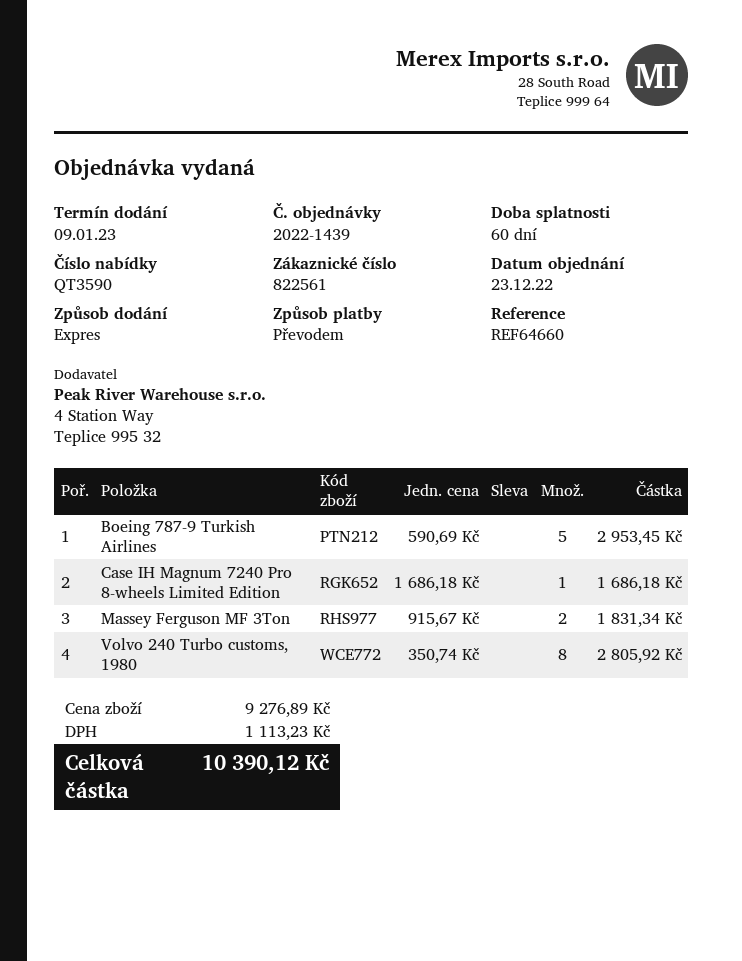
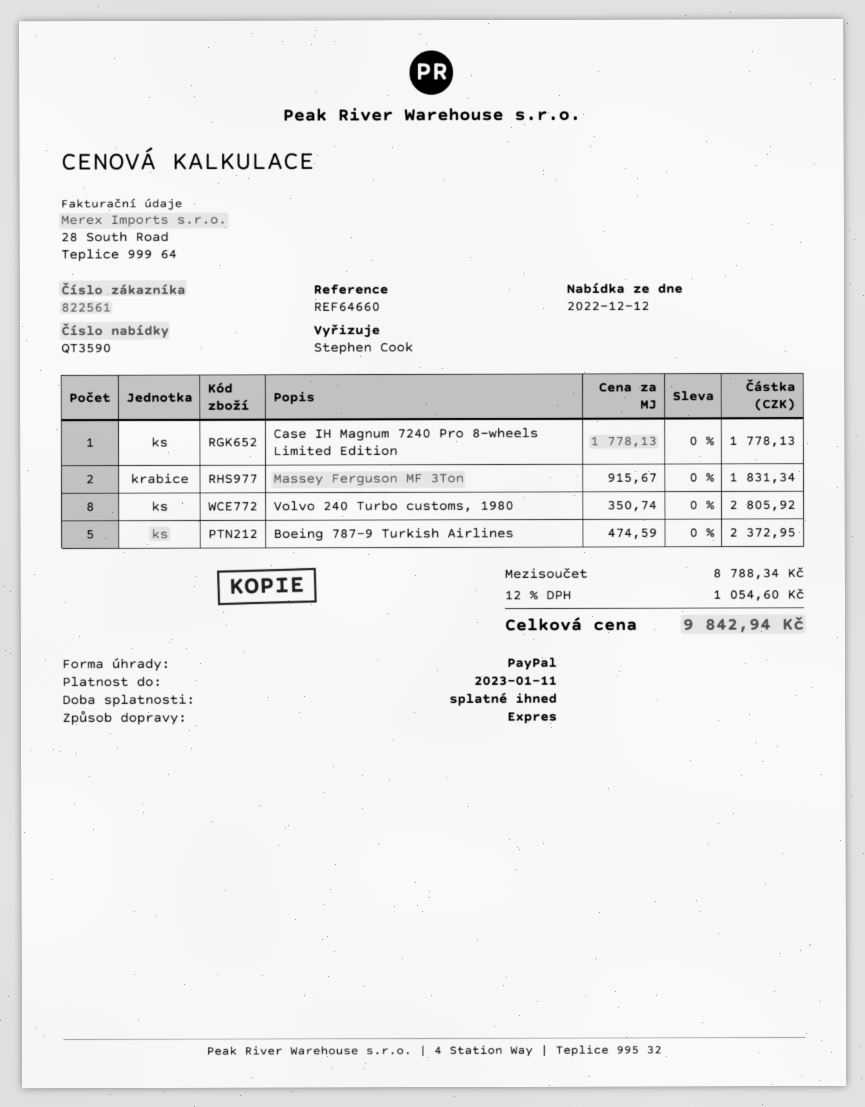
payment terms: 60 days -> on receipt
payment method: bank transfer -> PayPal
Boeing 787-9 Turkish Airlines: 5 x 590.69 = 2953.45 -> 5 x 474.59 = 2372.95
Case IH Magnum 7240 Pro 8-wheels Limited Edition: 1 x 1686.18 = 1686.18 -> 1 x 1778.13 = 1778.13
subtotal: 9276.89 -> 8788.34
tax: 1113.23 -> 1054.60
total: 10390.12 -> 9842.94

